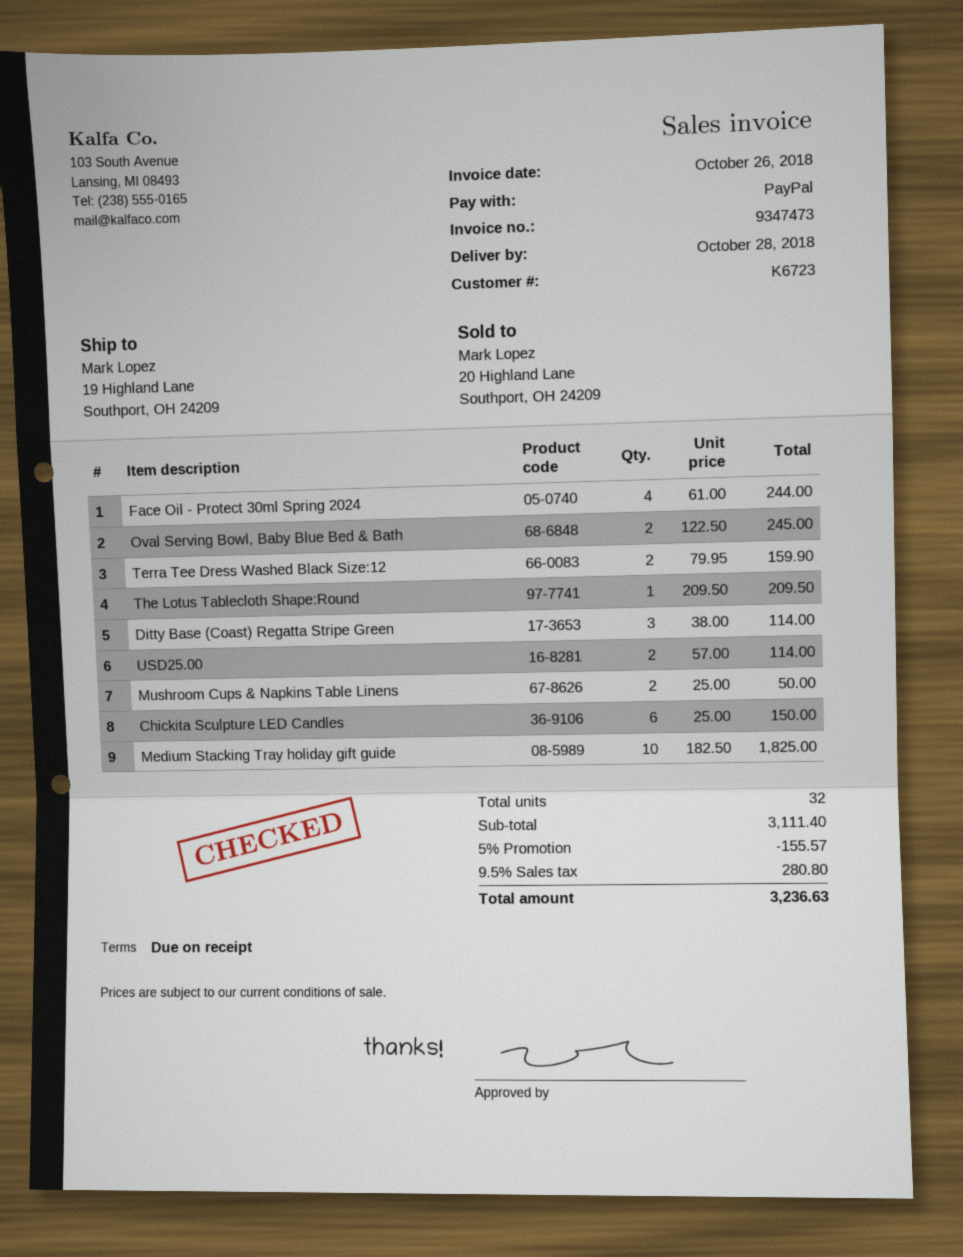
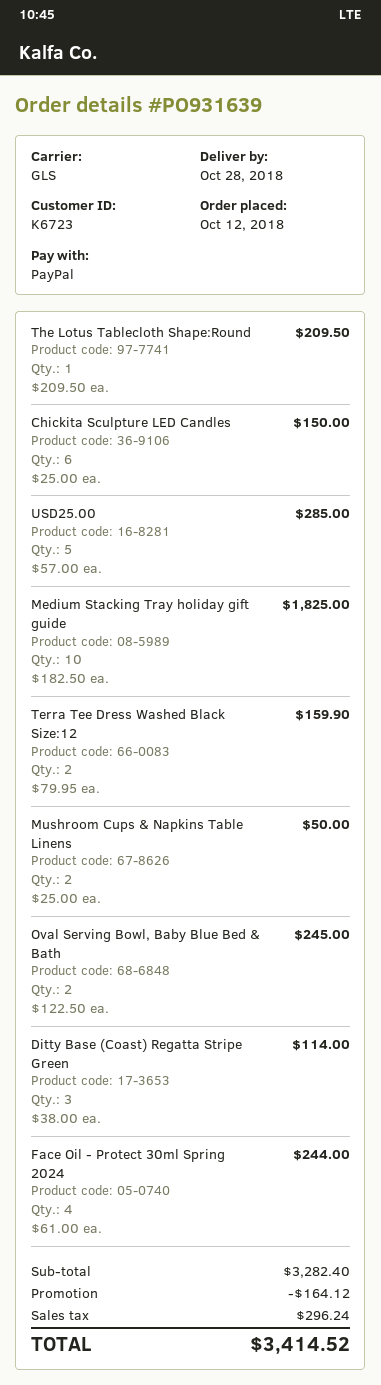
USD25.00: 2 x 57.00 = 114.00 -> 5 x 57.00 = 285.00
subtotal: 3111.40 -> 3282.40
discount: 155.57 -> 164.12
tax: 280.80 -> 296.24
total: 3236.63 -> 3414.52

